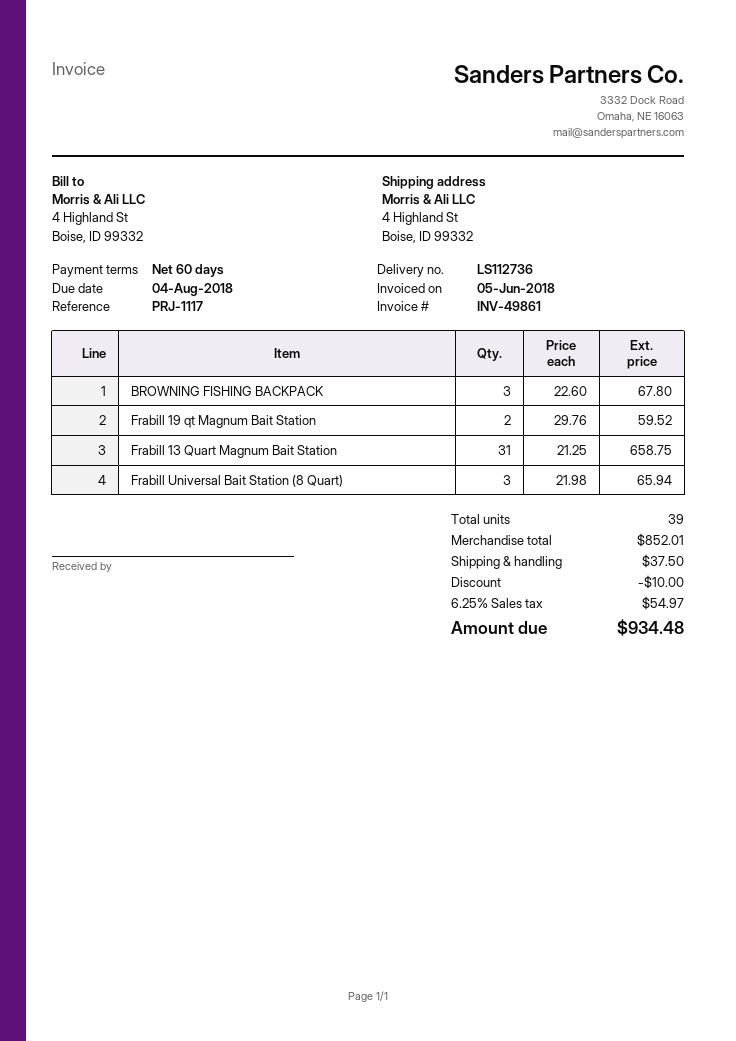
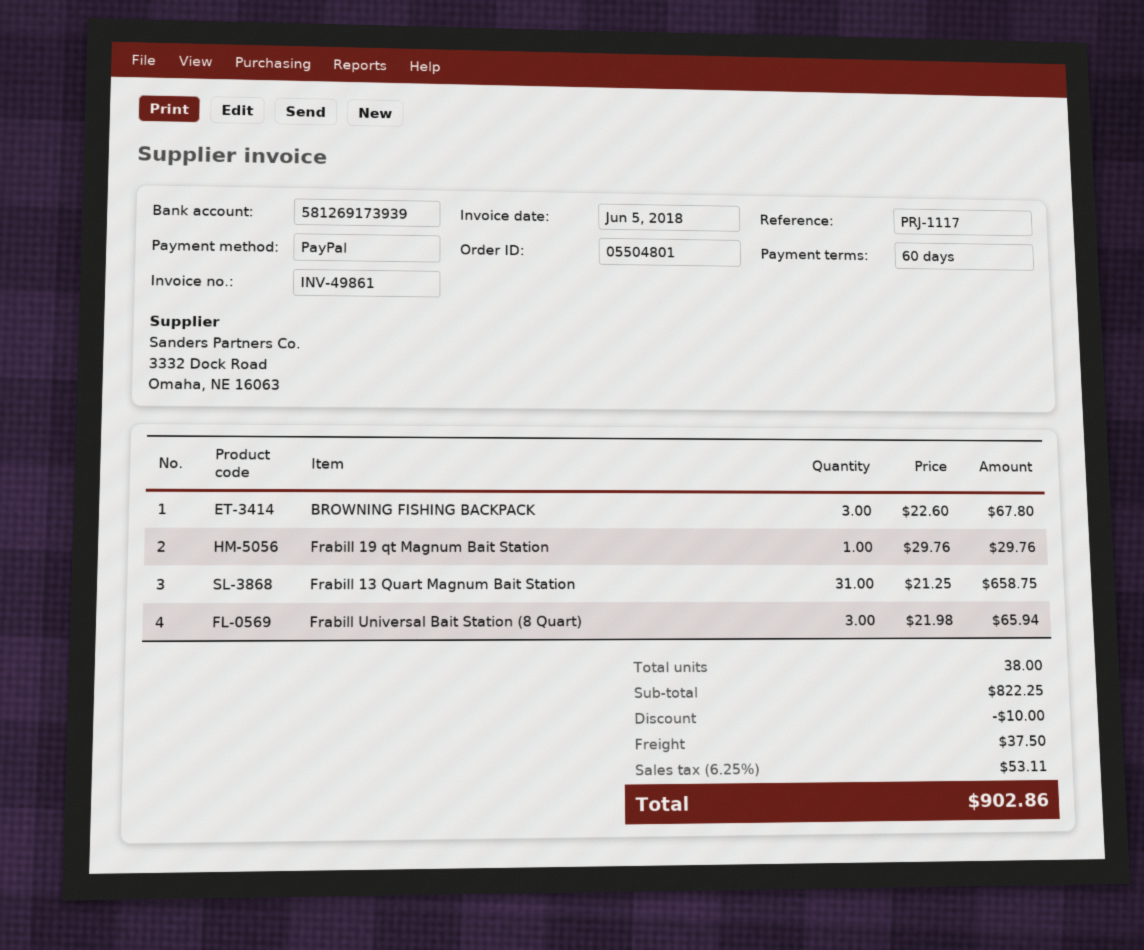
Frabill 19 qt Magnum Bait Station: 2 x 29.76 = 59.52 -> 1 x 29.76 = 29.76
total quantity: 39 -> 38
subtotal: 852.01 -> 822.25
tax: 6.25% = 54.97 -> 6.25% = 53.11
total: 934.48 -> 902.86

